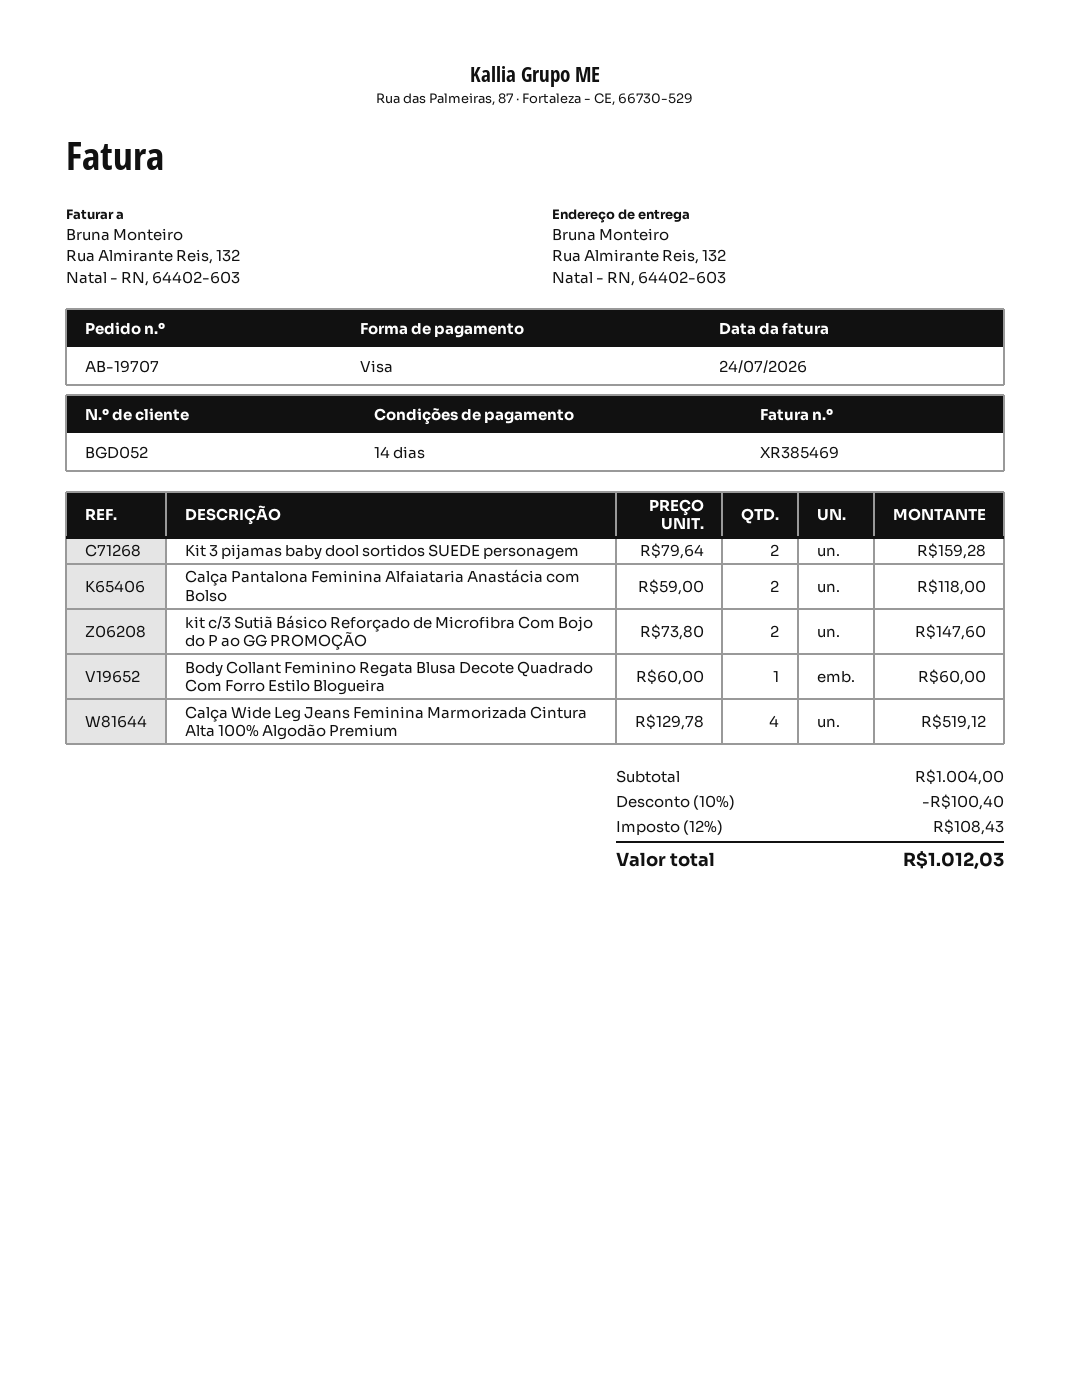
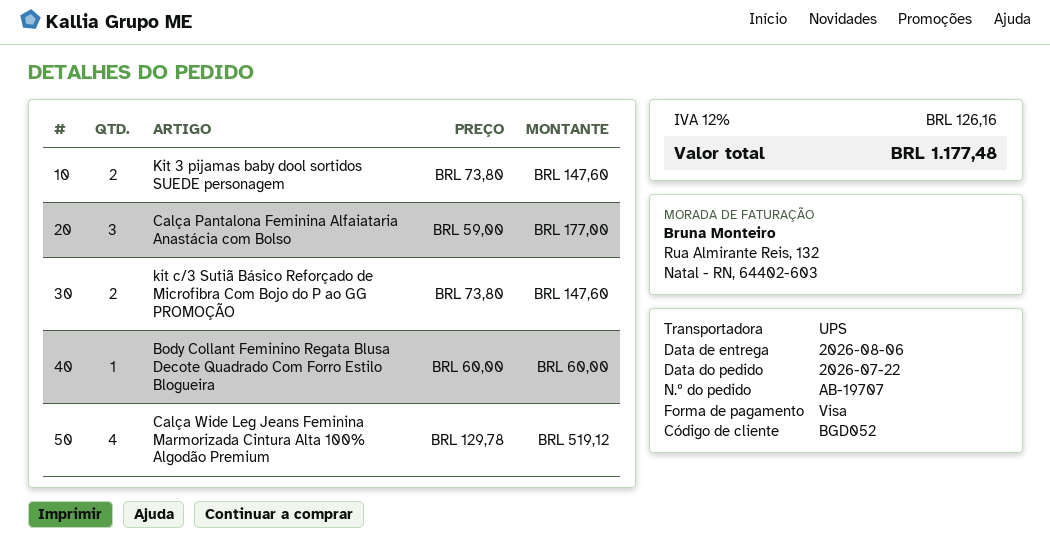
Kit 3 pijamas baby dool sortidos SUEDE personagem: 2 x 79.64 = 159.28 -> 2 x 73.80 = 147.60
Calça Pantalona Feminina Alfaiataria Anastácia com Bolso: 2 x 59.00 = 118.00 -> 3 x 59.00 = 177.00
discount: 10% = 100.40 -> none
tax: 12% = 108.43 -> 12% = 126.16
total: 1012.03 -> 1177.48

